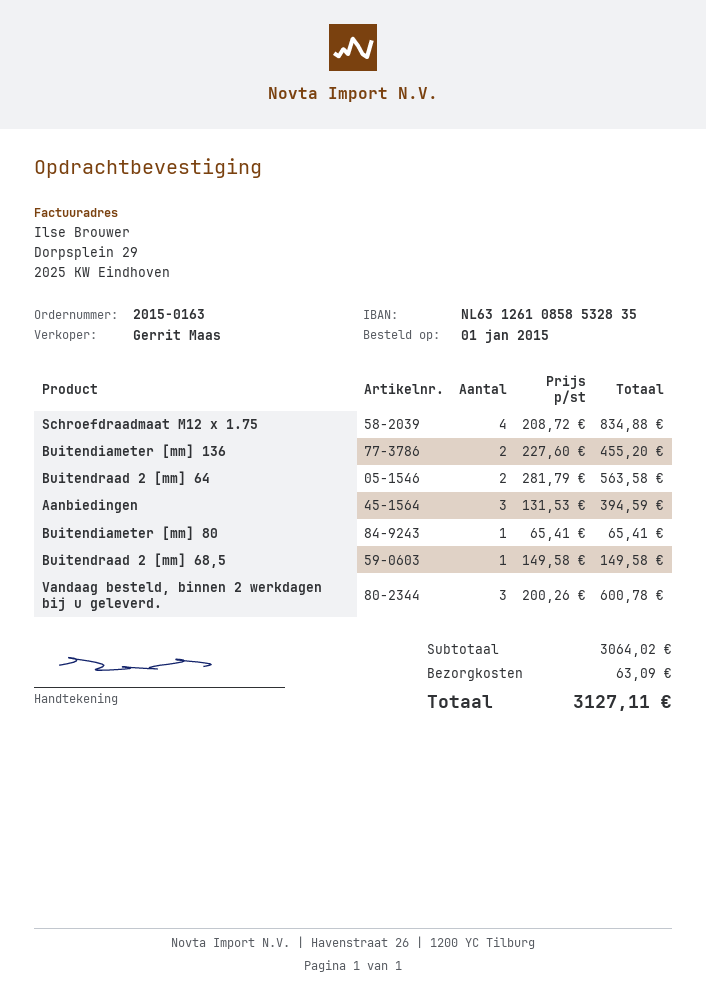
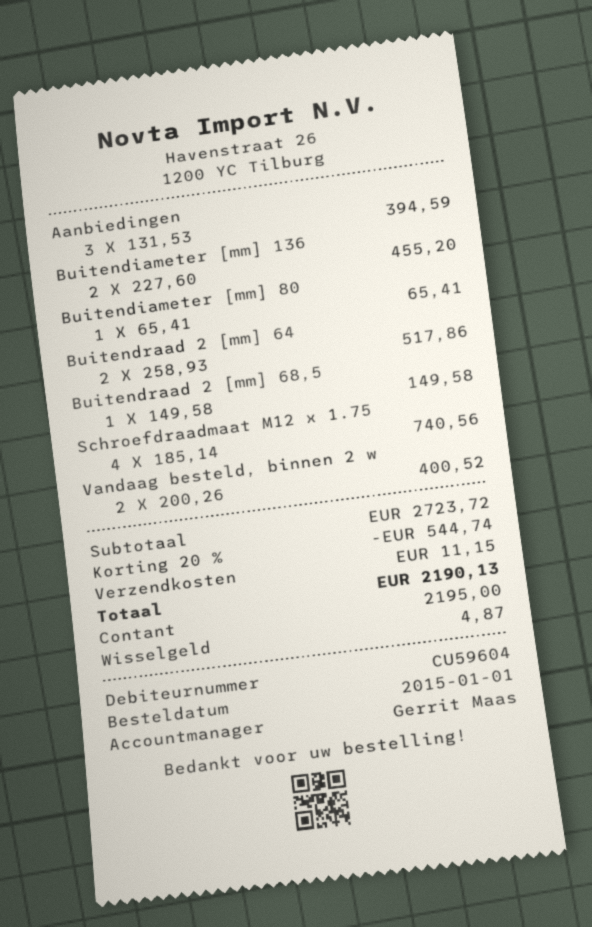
Schroefdraadmaat M12 x 1.75: 4 x 208.72 = 834.88 -> 4 x 185.14 = 740.56
Buitendraad 2 [mm] 64: 2 x 281.79 = 563.58 -> 2 x 258.93 = 517.86
Vandaag besteld, binnen 2 werkdagen bij u geleverd.: 3 x 200.26 = 600.78 -> 2 x 200.26 = 400.52
subtotal: 3064.02 -> 2723.72
discount: none -> 20% = 544.74
shipping: 63.09 -> 11.15
total: 3127.11 -> 2190.13

